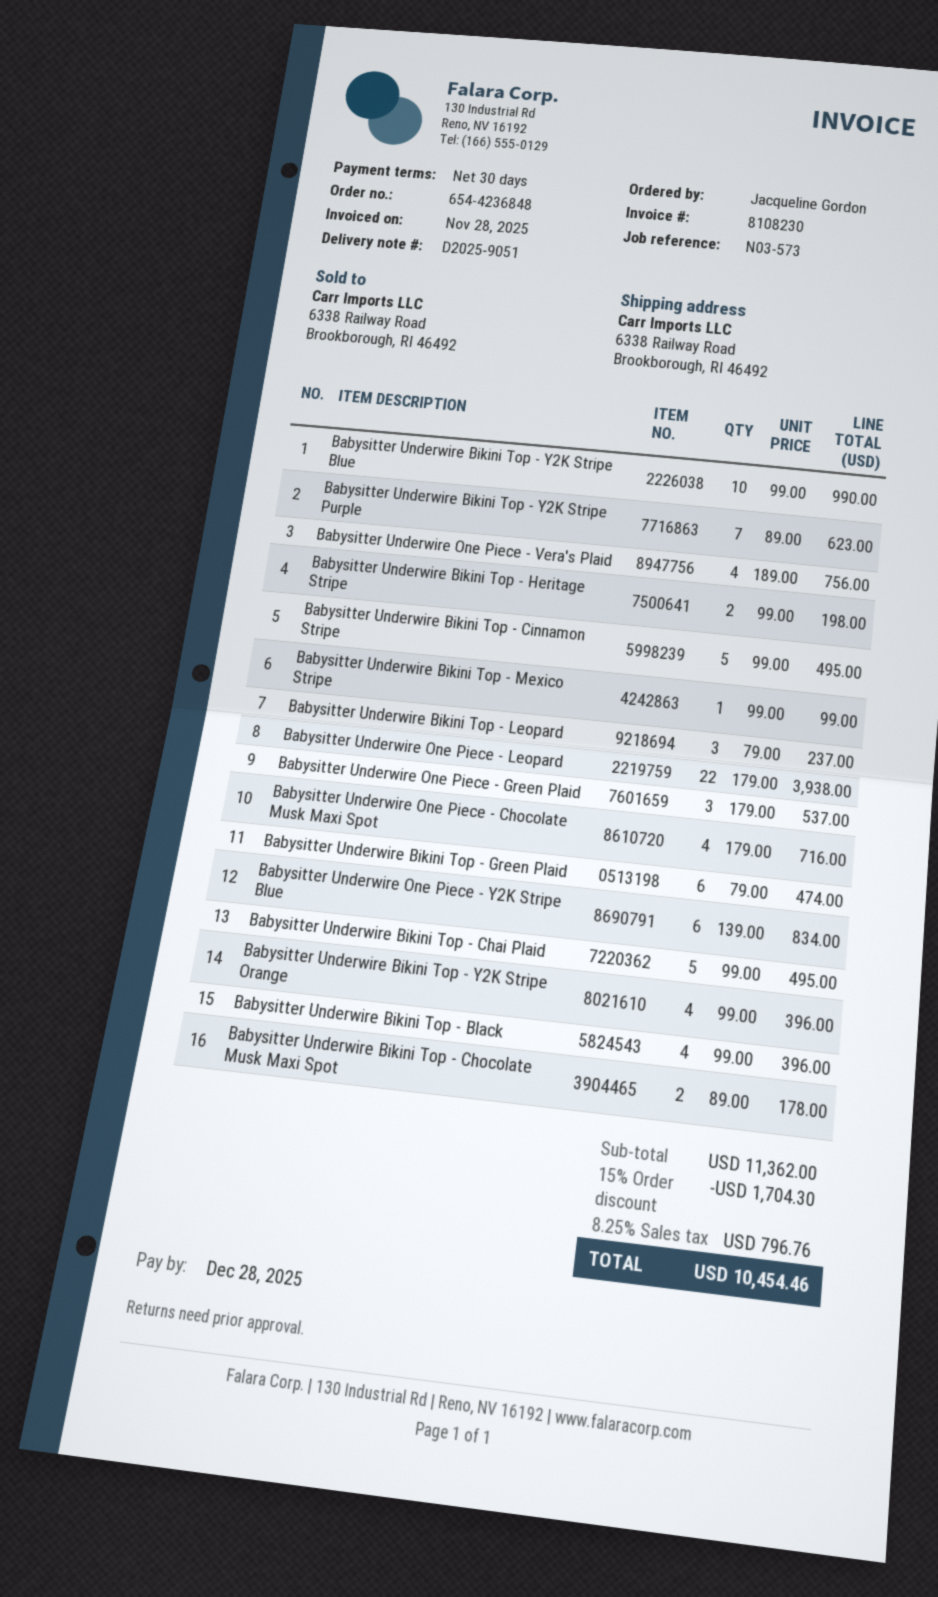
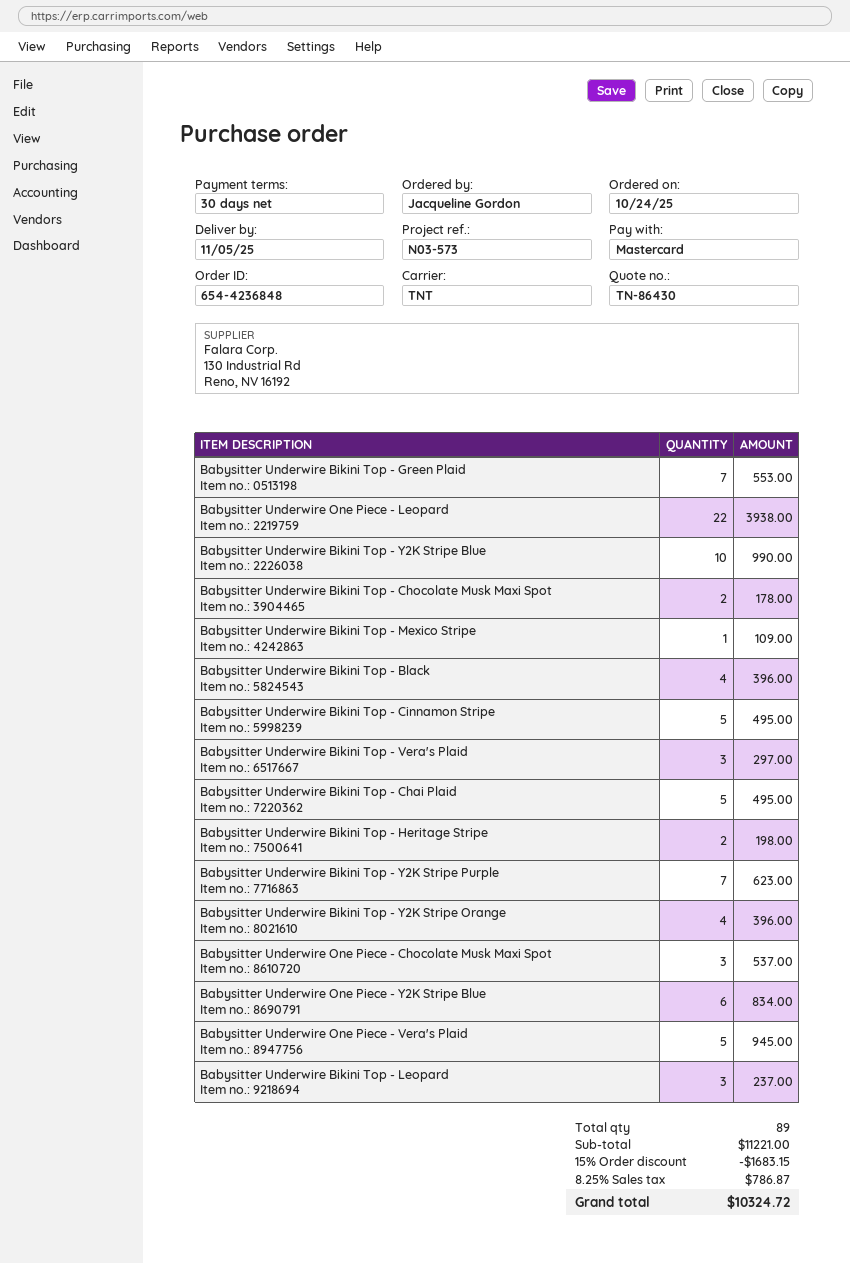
Babysitter Underwire One Piece - Vera's Plaid: 4 for 756.00 -> 5 for 945.00
Babysitter Underwire Bikini Top - Mexico Stripe: 1 for 99.00 -> 1 for 109.00
Babysitter Underwire One Piece - Green Plaid: 3 for 537.00 -> none
Babysitter Underwire One Piece - Chocolate Musk Maxi Spot: 4 for 716.00 -> 3 for 537.00
Babysitter Underwire Bikini Top - Green Plaid: 6 for 474.00 -> 7 for 553.00
Babysitter Underwire Bikini Top - Vera's Plaid: none -> 3 for 297.00
subtotal: 11362.00 -> 11221.00
discount: 15% = 1704.30 -> 15% = 1683.15
tax: 8.25% = 796.76 -> 8.25% = 786.87
total: 10454.46 -> 10324.72

